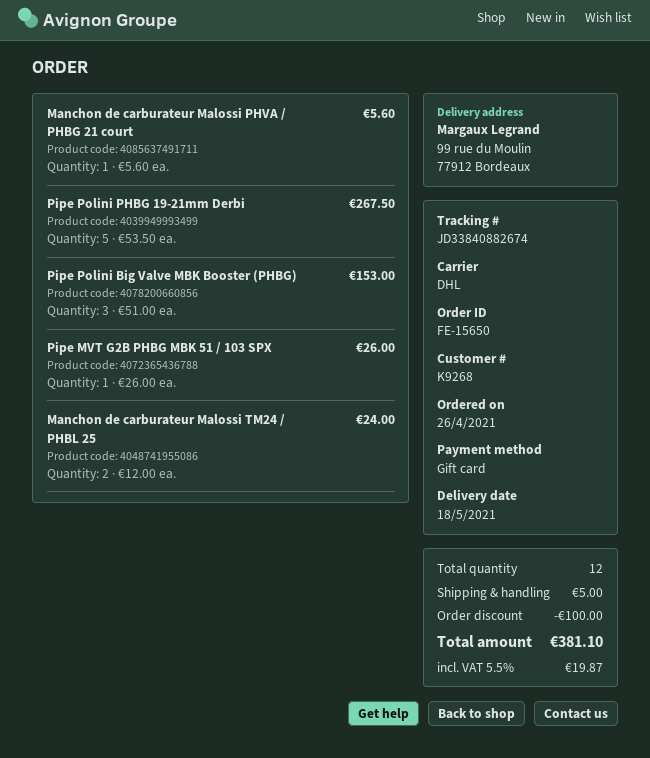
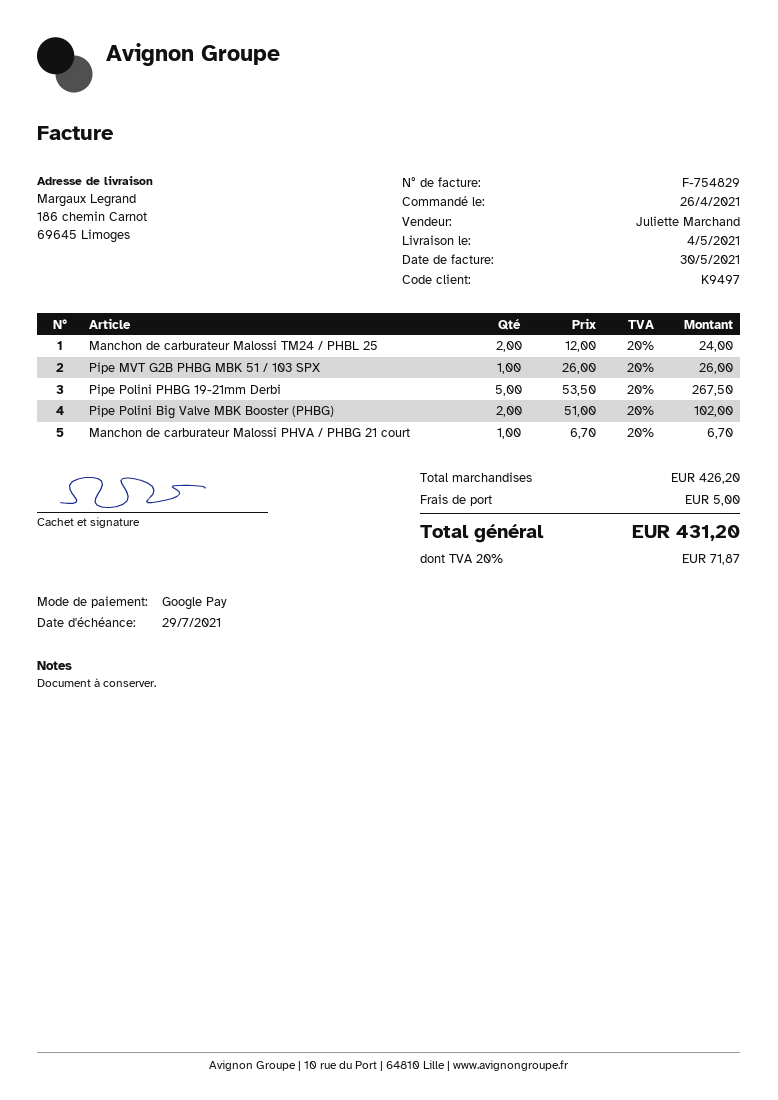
delivery date: 2021-05-18 -> 2021-05-04
customer number: K9268 -> K9497
payment method: gift card -> Google Pay
ship to: 99 rue du Moulin, 77912 Bordeaux -> 186 chemin Carnot, 69645 Limoges
Manchon de carburateur Malossi PHVA / PHBG 21 court: 1 x 5.60 = 5.60 -> 1 x 6.70 = 6.70
Pipe Polini Big Valve MBK Booster (PHBG): 3 x 51.00 = 153.00 -> 2 x 51.00 = 102.00
discount: 100.00 -> none
tax: 5.5% = 19.87 -> 20% = 71.87
total: 381.10 -> 431.20

